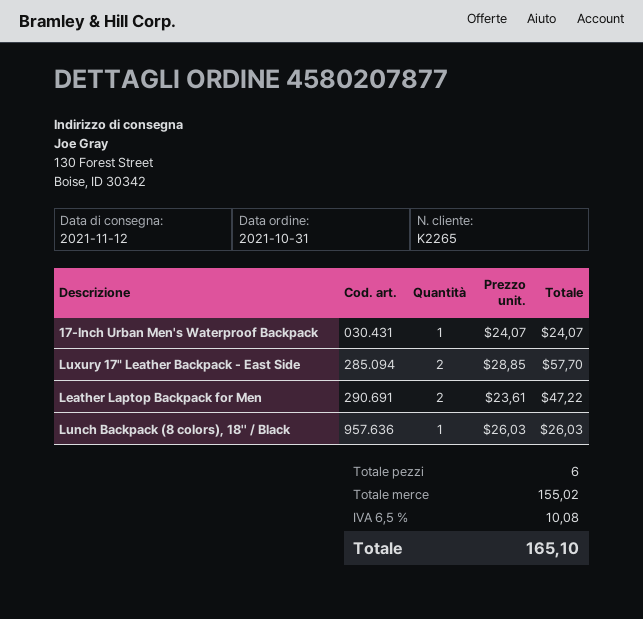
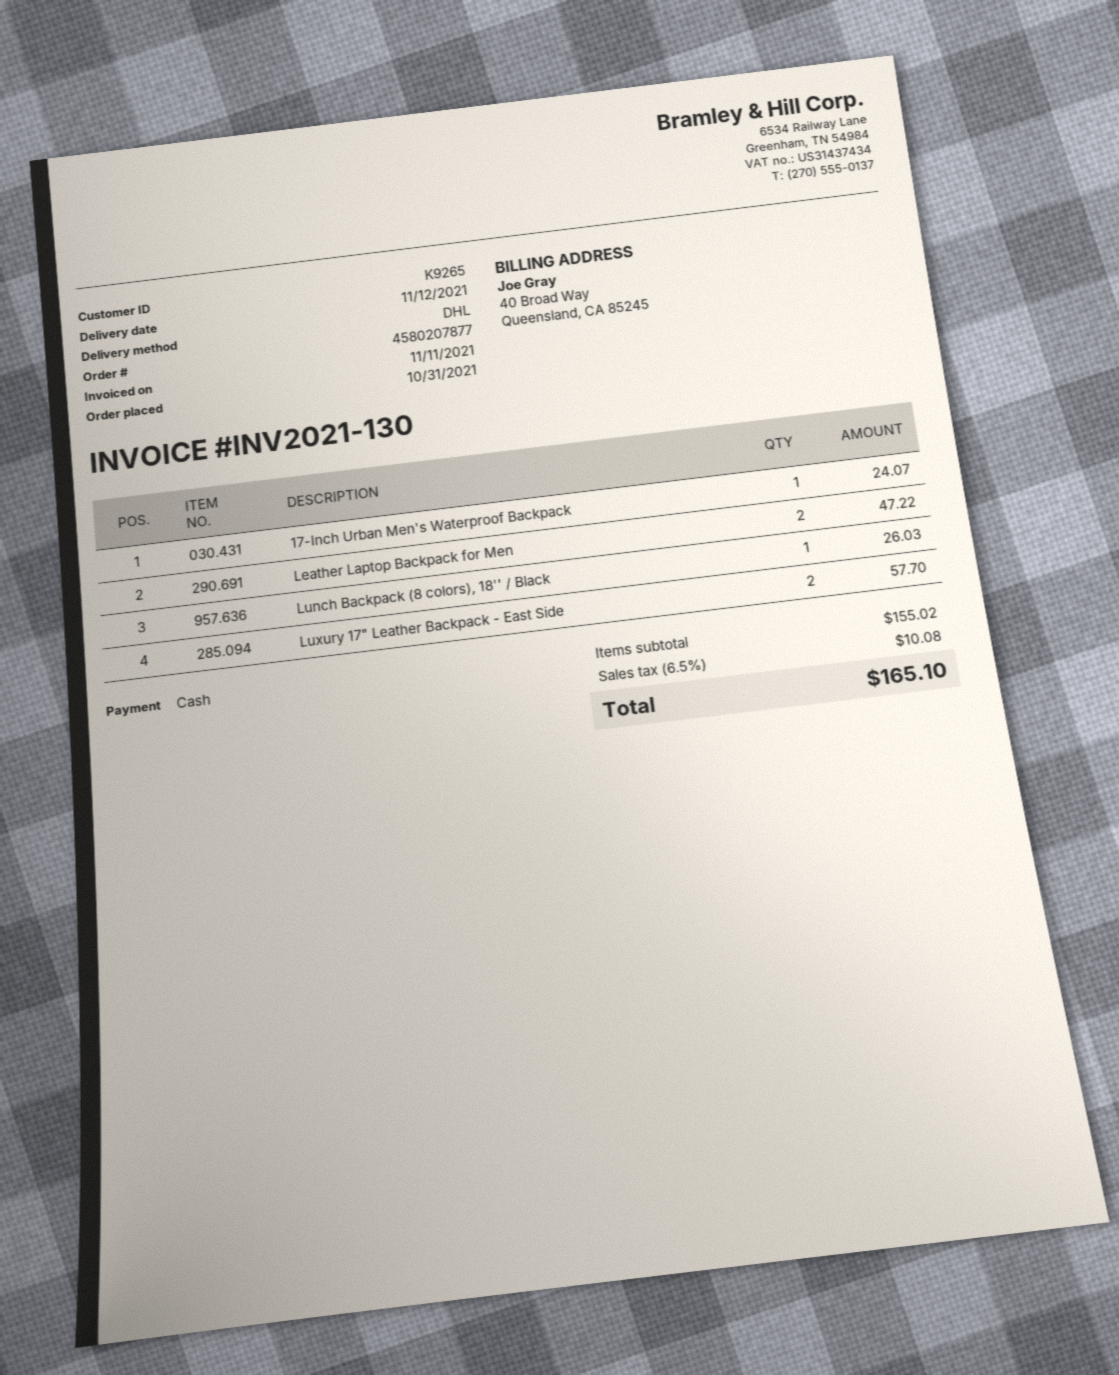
customer number: K2265 -> K9265

